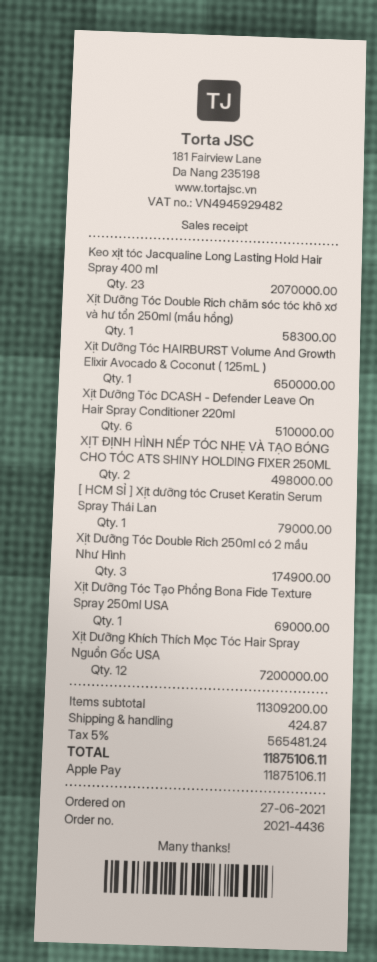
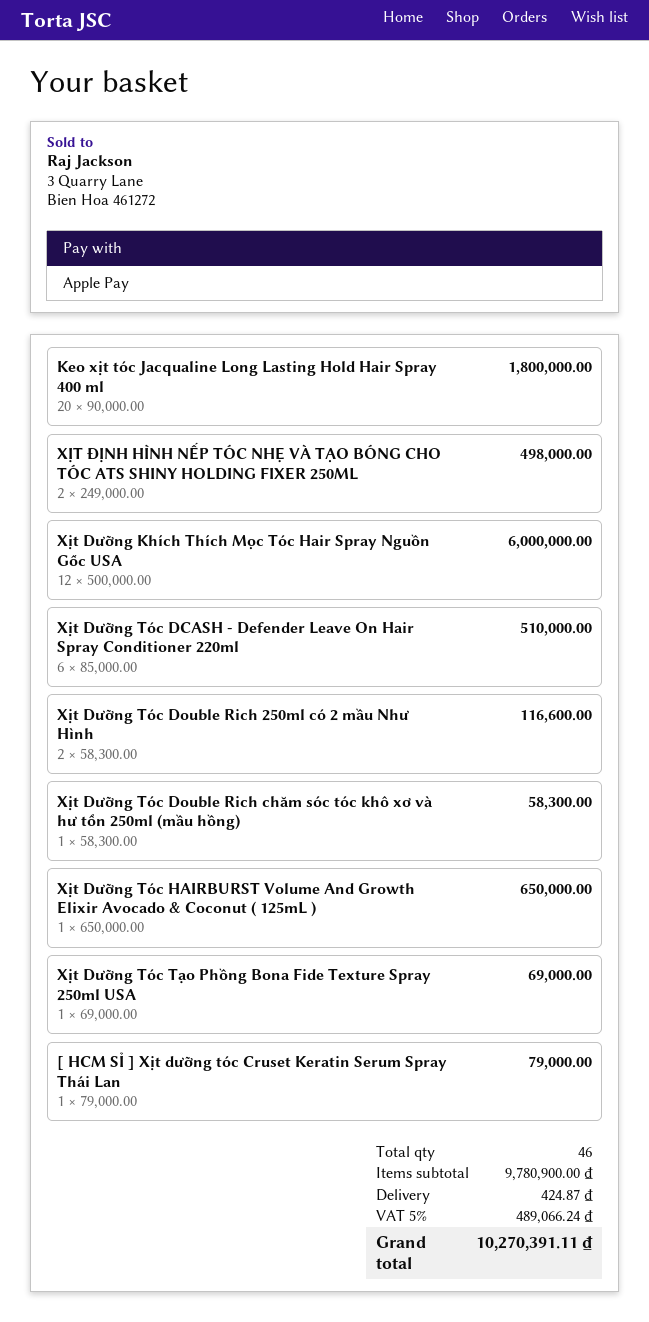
Keo xịt tóc Jacqualine Long Lasting Hold Hair Spray 400 ml: 23 for 2070000.00 -> 20 for 1800000.00
Xịt Dưỡng Tóc Double Rich 250ml có 2 mầu Như Hình: 3 for 174900.00 -> 2 for 116600.00
Xịt Dưỡng Khích Thích Mọc Tóc Hair Spray Nguồn Gốc USA: 12 for 7200000.00 -> 12 for 6000000.00
subtotal: 11309200.00 -> 9780900.00
tax: 5% = 565481.24 -> 5% = 489066.24
total: 11875106.11 -> 10270391.11

